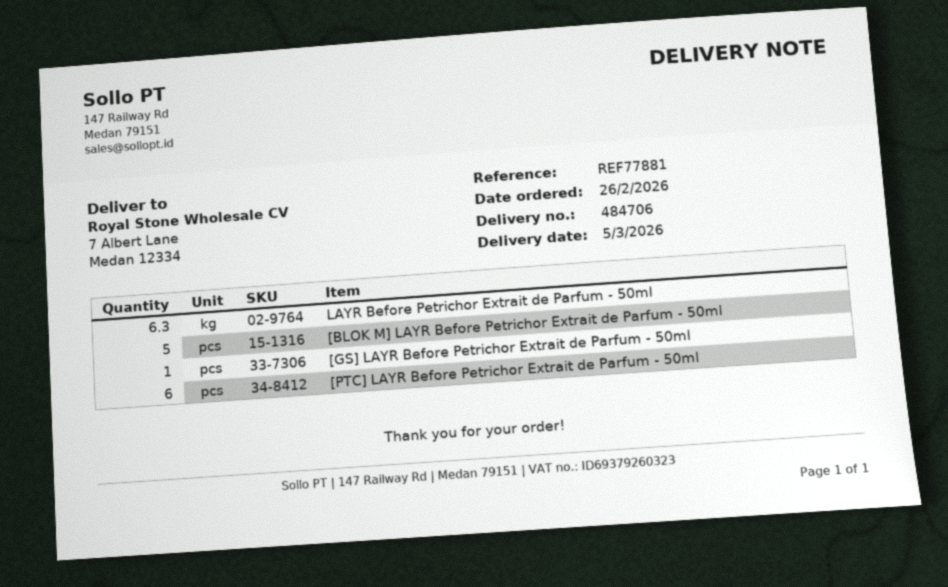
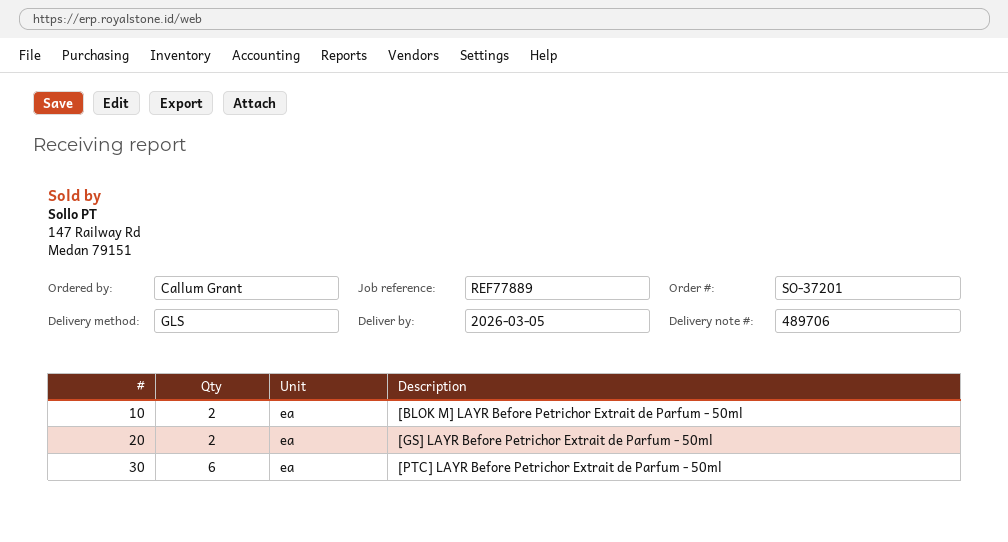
delivery note number: 484706 -> 489706
reference: REF77881 -> REF77889
LAYR Before Petrichor Extrait de Parfum - 50ml: 6.3 -> none
[BLOK M] LAYR Before Petrichor Extrait de Parfum - 50ml: 5 -> 2
[GS] LAYR Before Petrichor Extrait de Parfum - 50ml: 1 -> 2

